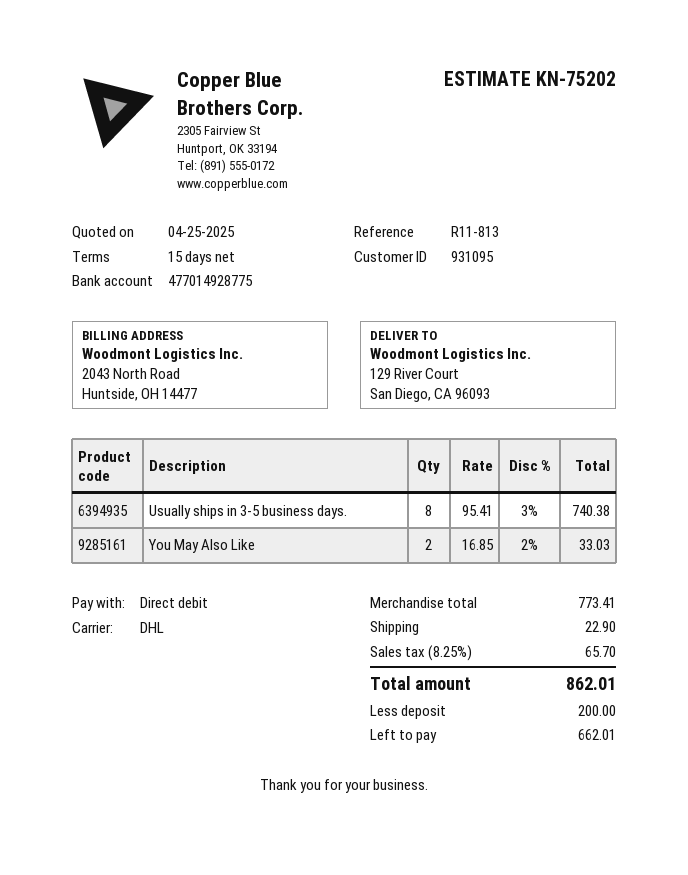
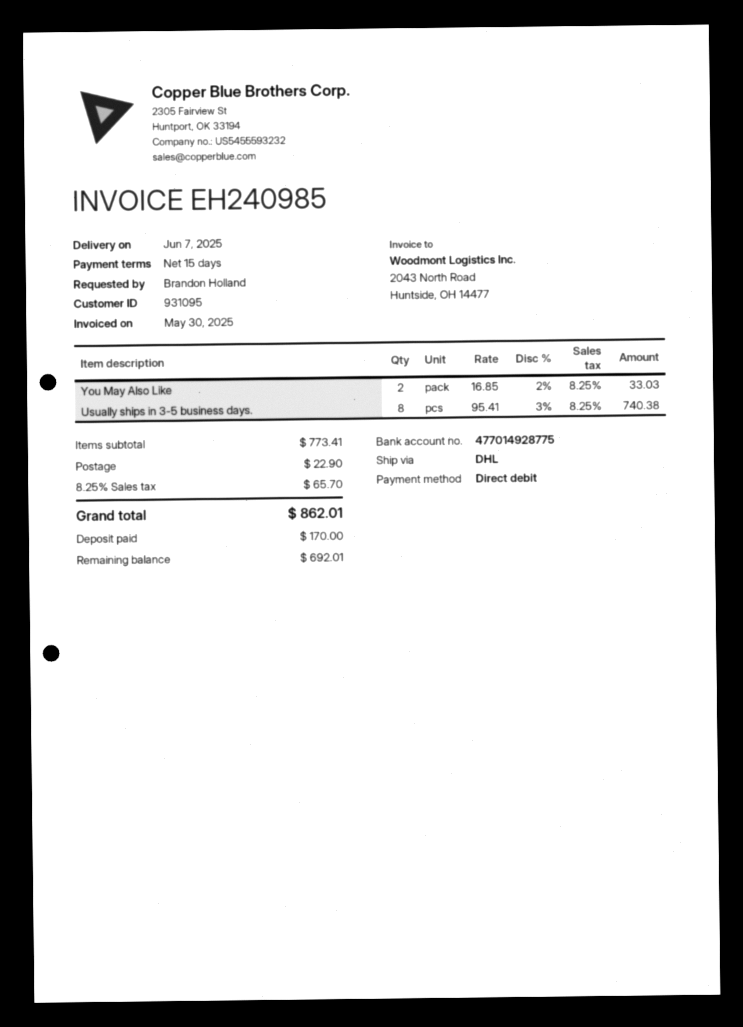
deposit: 200.00 -> 170.00
balance: 662.01 -> 692.01

